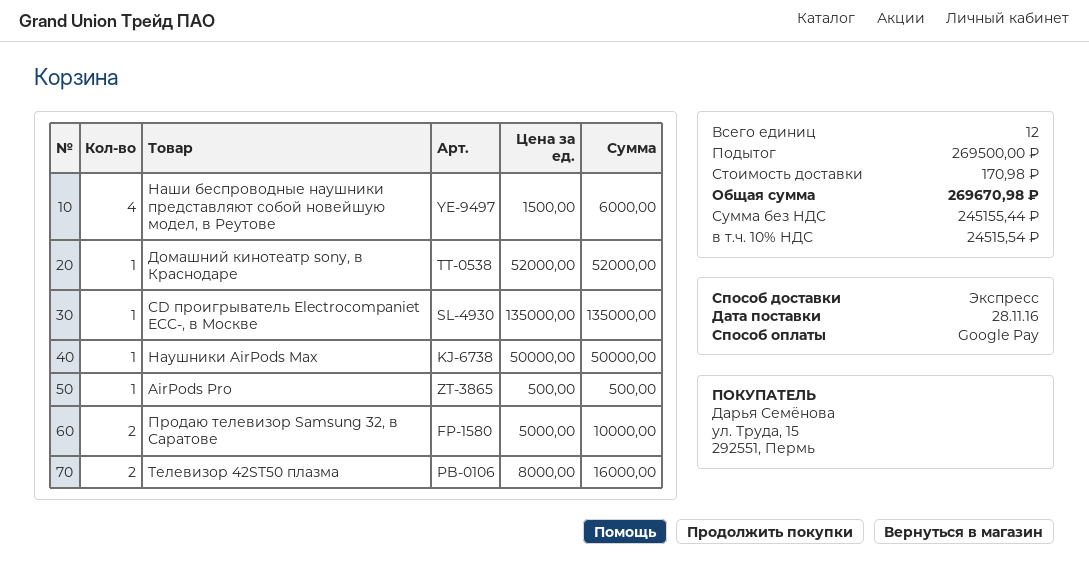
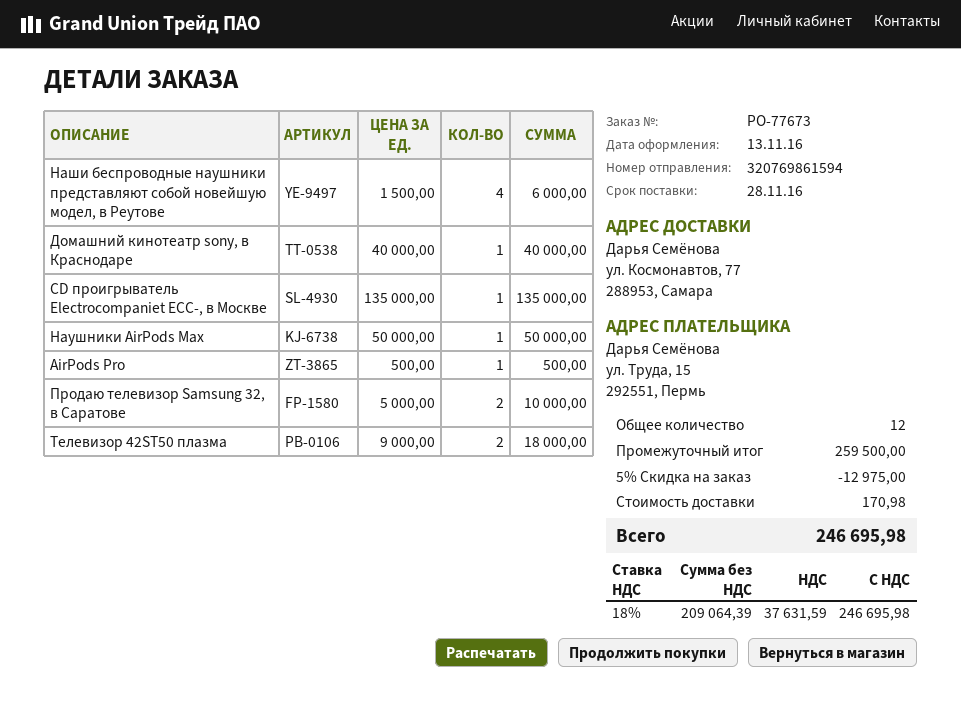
Домашний кинотеатр sony, в Краснодаре: 1 x 52000.00 = 52000.00 -> 1 x 40000.00 = 40000.00
Телевизор 42ST50 плазма: 2 x 8000.00 = 16000.00 -> 2 x 9000.00 = 18000.00
subtotal: 269500.00 -> 259500.00
discount: none -> 5% = 12975.00
net: 245155.44 -> 209064.39
tax: 10% = 24515.54 -> 18% = 37631.59
total: 269670.98 -> 246695.98

